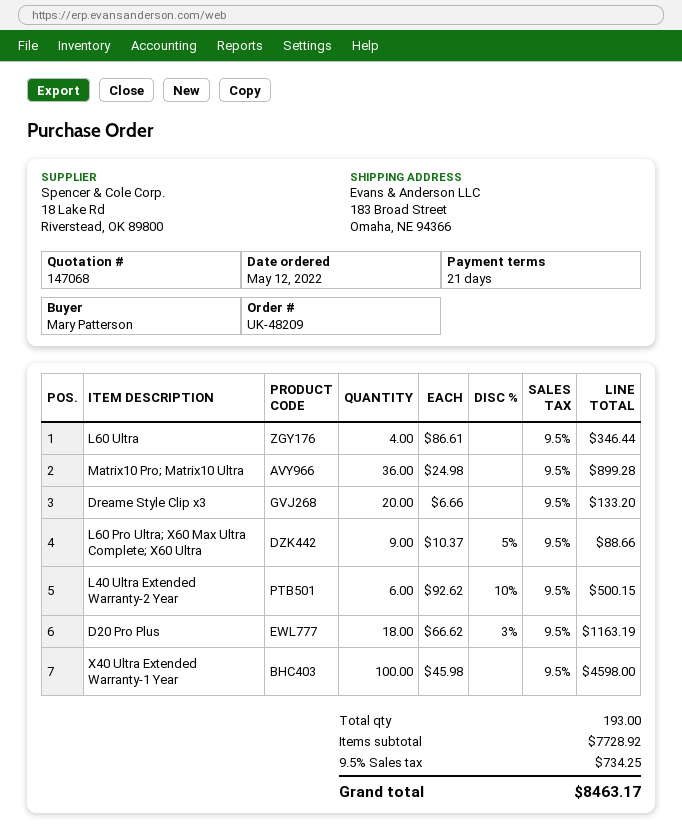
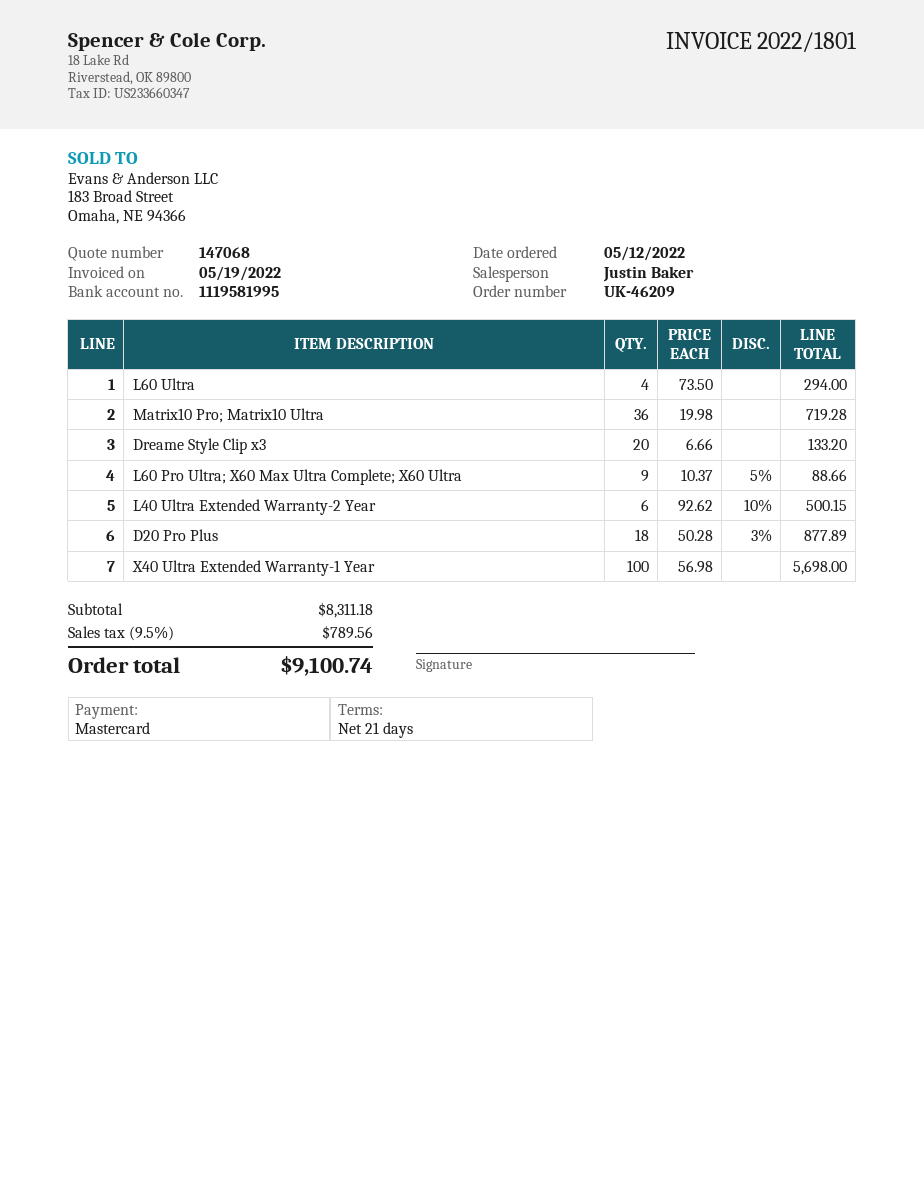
order number: UK-48209 -> UK-46209
L60 Ultra: 4 x 86.61 = 346.44 -> 4 x 73.50 = 294.00
Matrix10 Pro; Matrix10 Ultra: 36 x 24.98 = 899.28 -> 36 x 19.98 = 719.28
D20 Pro Plus: 18 x 66.62 - 3% = 1163.19 -> 18 x 50.28 - 3% = 877.89
X40 Ultra Extended Warranty-1 Year: 100 x 45.98 = 4598.00 -> 100 x 56.98 = 5698.00
subtotal: 7728.92 -> 8311.18
tax: 9.5% = 734.25 -> 9.5% = 789.56
total: 8463.17 -> 9100.74

